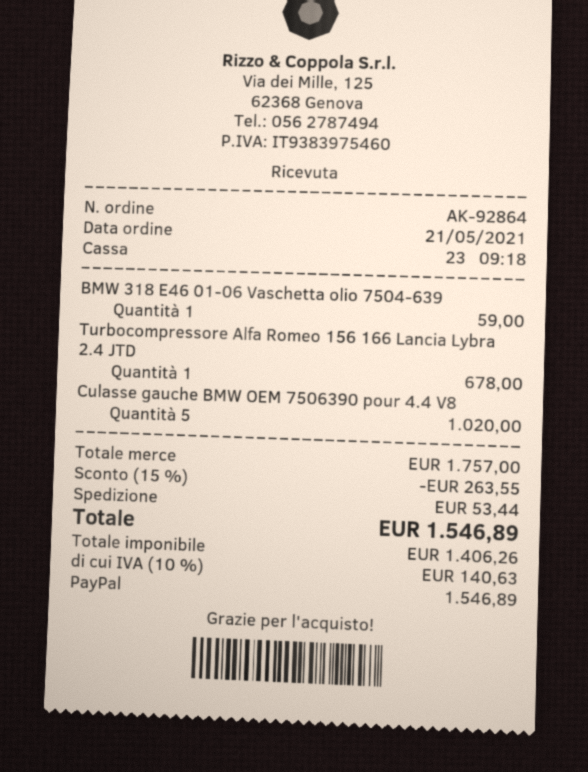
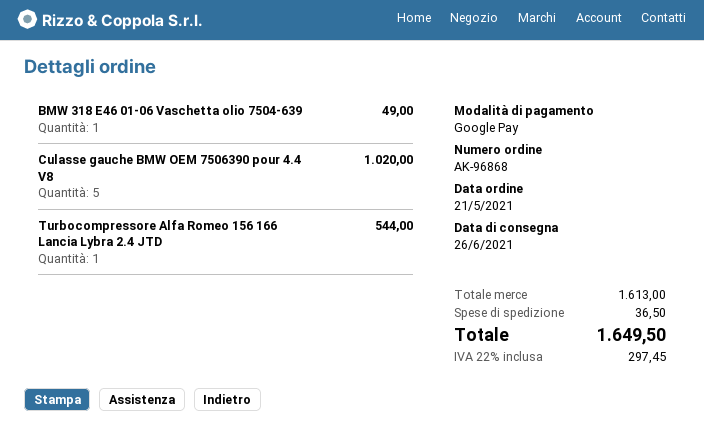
order number: AK-92864 -> AK-96868
payment method: PayPal -> Google Pay
BMW 318 E46 01-06 Vaschetta olio 7504-639: 1 for 59.00 -> 1 for 49.00
Turbocompressore Alfa Romeo 156 166 Lancia Lybra 2.4 JTD: 1 for 678.00 -> 1 for 544.00
subtotal: 1757.00 -> 1613.00
discount: 15% = 263.55 -> none
shipping: 53.44 -> 36.50
tax: 10% = 140.63 -> 22% = 297.45
total: 1546.89 -> 1649.50

